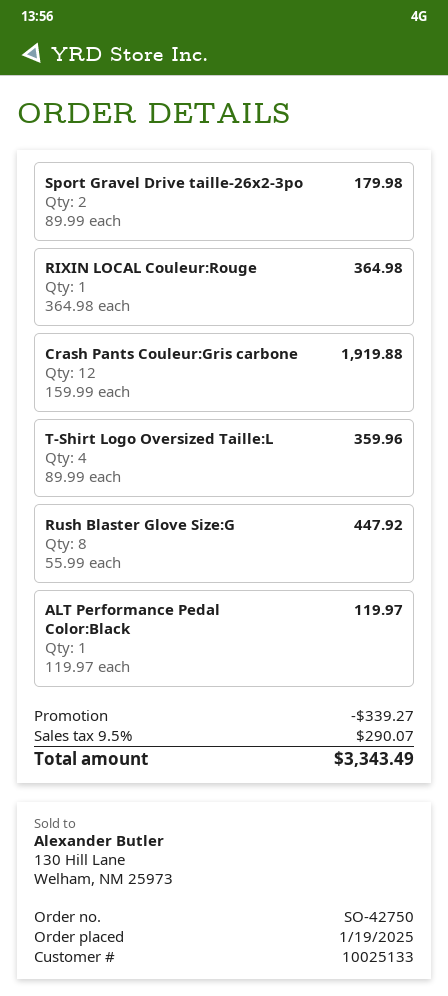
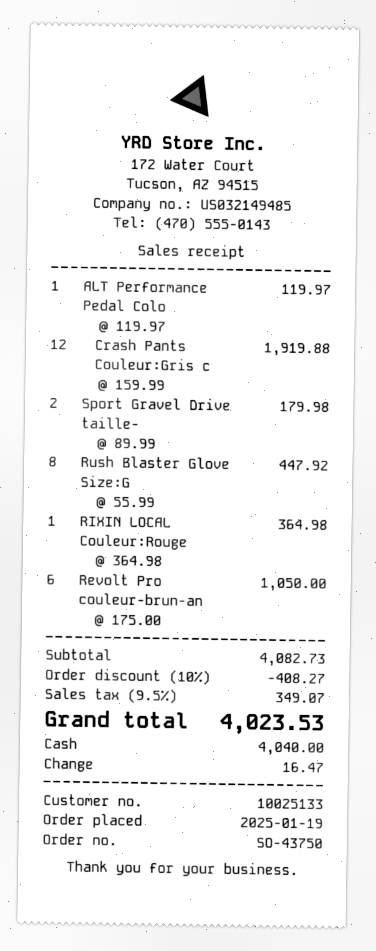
order number: SO-42750 -> SO-43750
T-Shirt Logo Oversized Taille:L: 4 x 89.99 = 359.96 -> none
Revolt Pro couleur-brun-an: none -> 6 x 175.00 = 1050.00
discount: 339.27 -> 408.27
tax: 9.5% = 290.07 -> 9.5% = 349.07
total: 3343.49 -> 4023.53

